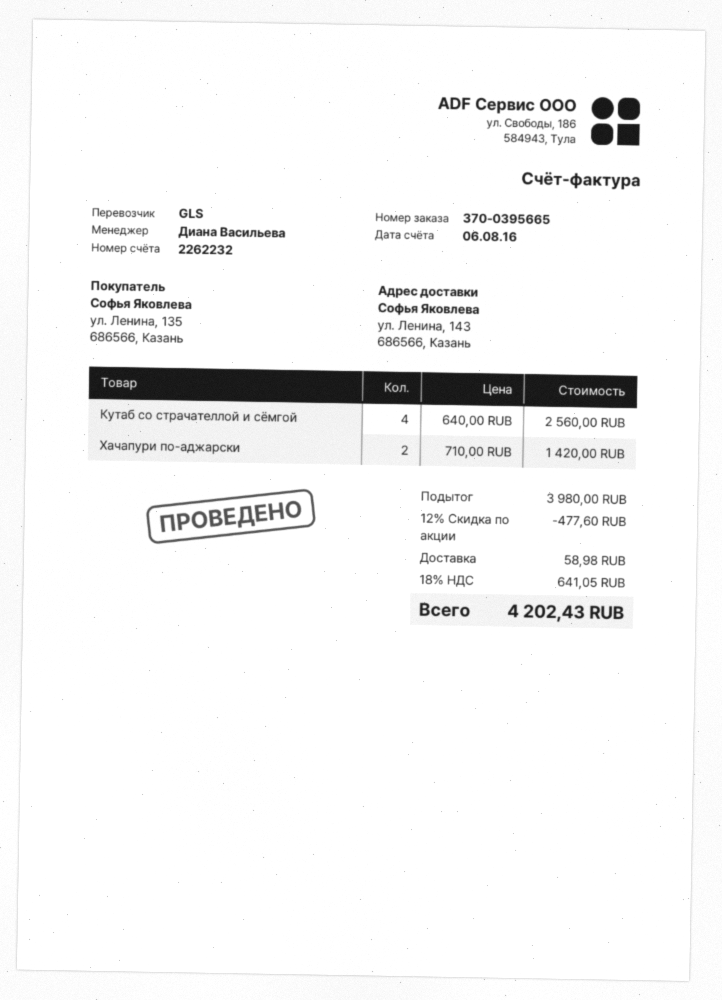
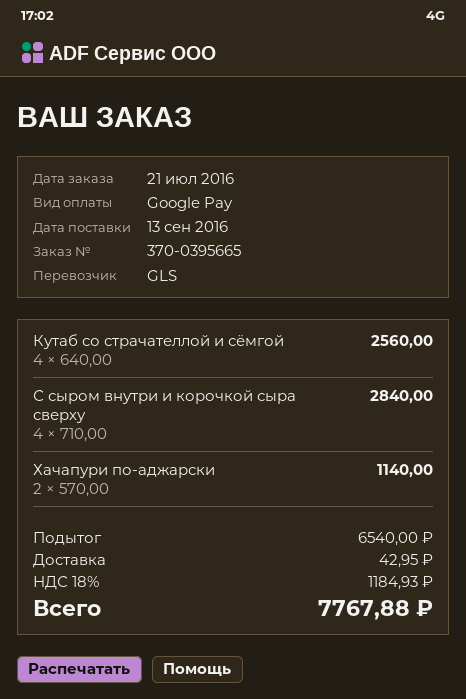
Хачапури по-аджарски: 2 x 710.00 = 1420.00 -> 2 x 570.00 = 1140.00
С сыром внутри и корочкой сыра сверху: none -> 4 x 710.00 = 2840.00
subtotal: 3980.00 -> 6540.00
discount: 12% = 477.60 -> none
shipping: 58.98 -> 42.95
tax: 18% = 641.05 -> 18% = 1184.93
total: 4202.43 -> 7767.88

